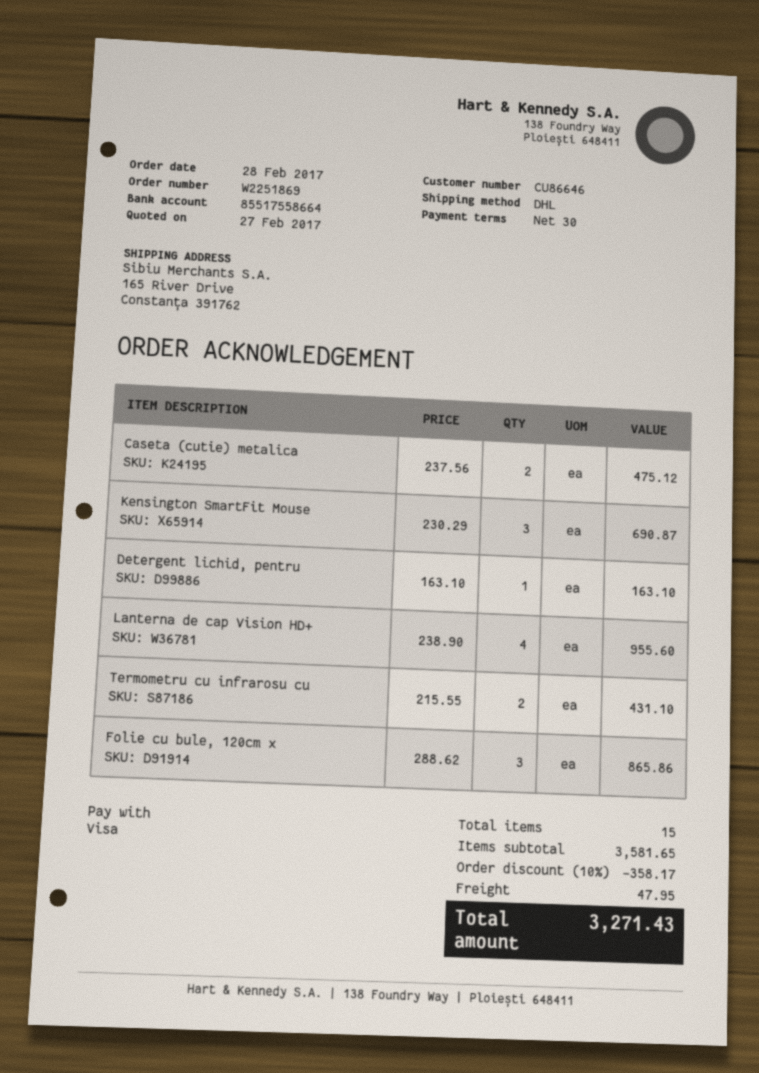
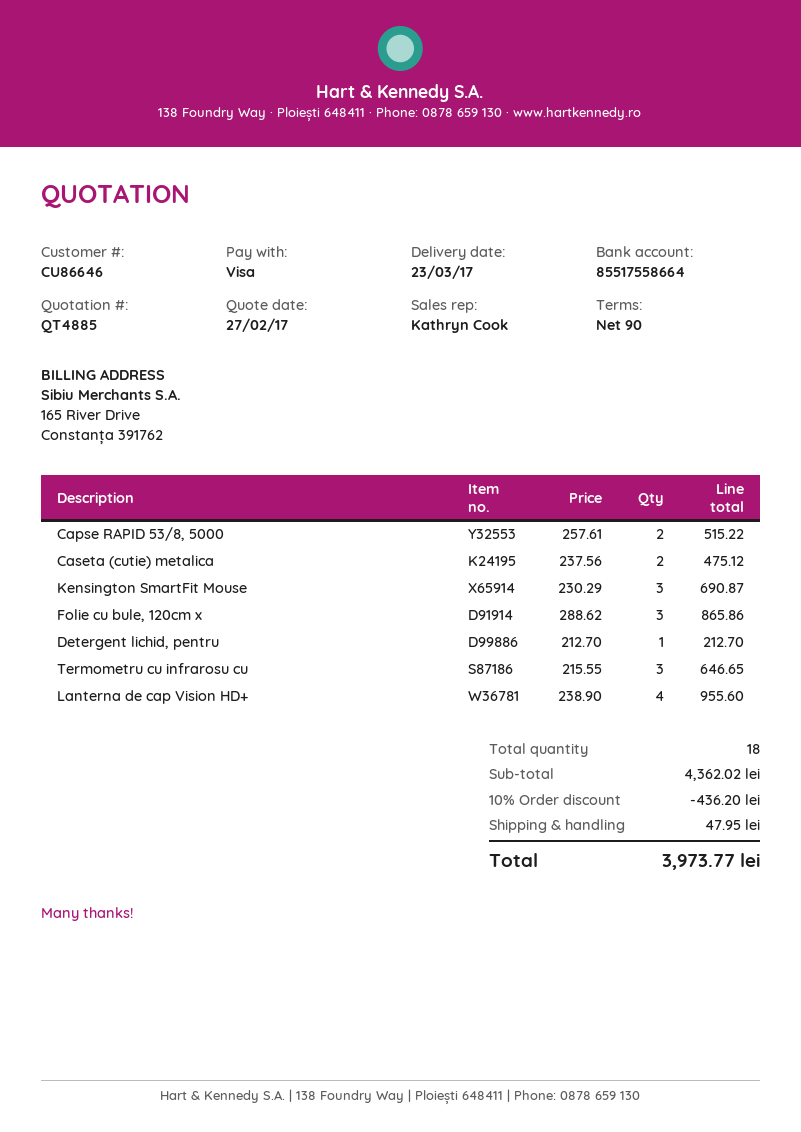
payment terms: 30 days -> 90 days
Detergent lichid, pentru: 1 x 163.10 = 163.10 -> 1 x 212.70 = 212.70
Termometru cu infrarosu cu: 2 x 215.55 = 431.10 -> 3 x 215.55 = 646.65
Capse RAPID 53/8, 5000: none -> 2 x 257.61 = 515.22
total quantity: 15 -> 18
subtotal: 3581.65 -> 4362.02
discount: 10% = 358.17 -> 10% = 436.20
total: 3271.43 -> 3973.77

